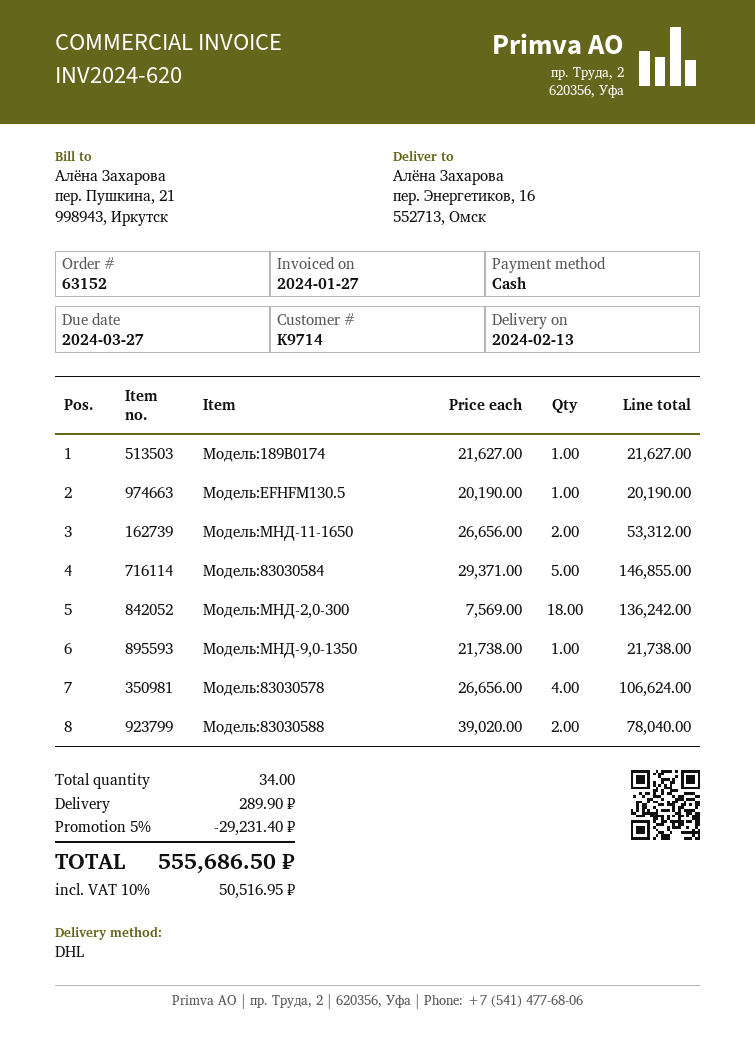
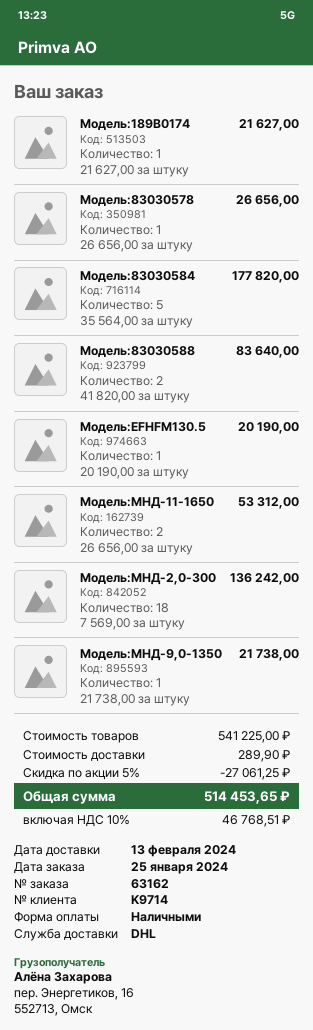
order number: 63152 -> 63162
Модель:83030584: 5 x 29371.00 = 146855.00 -> 5 x 35564.00 = 177820.00
Модель:83030578: 4 x 26656.00 = 106624.00 -> 1 x 26656.00 = 26656.00
Модель:83030588: 2 x 39020.00 = 78040.00 -> 2 x 41820.00 = 83640.00
discount: 5% = 29231.40 -> 5% = 27061.25
tax: 10% = 50516.95 -> 10% = 46768.51
total: 555686.50 -> 514453.65

